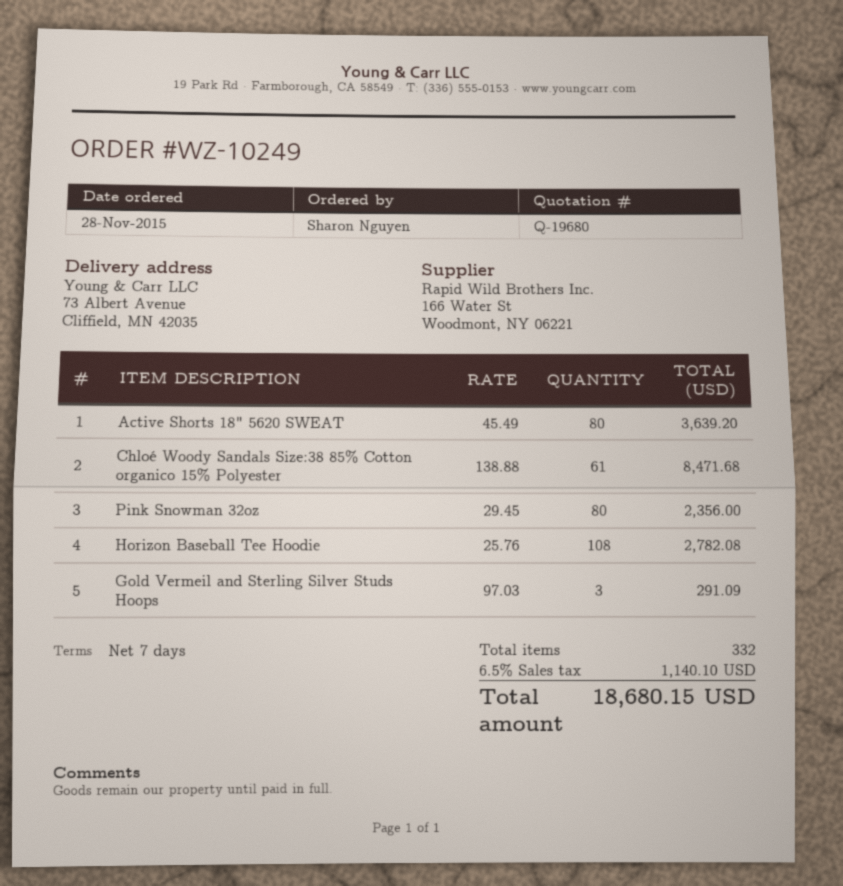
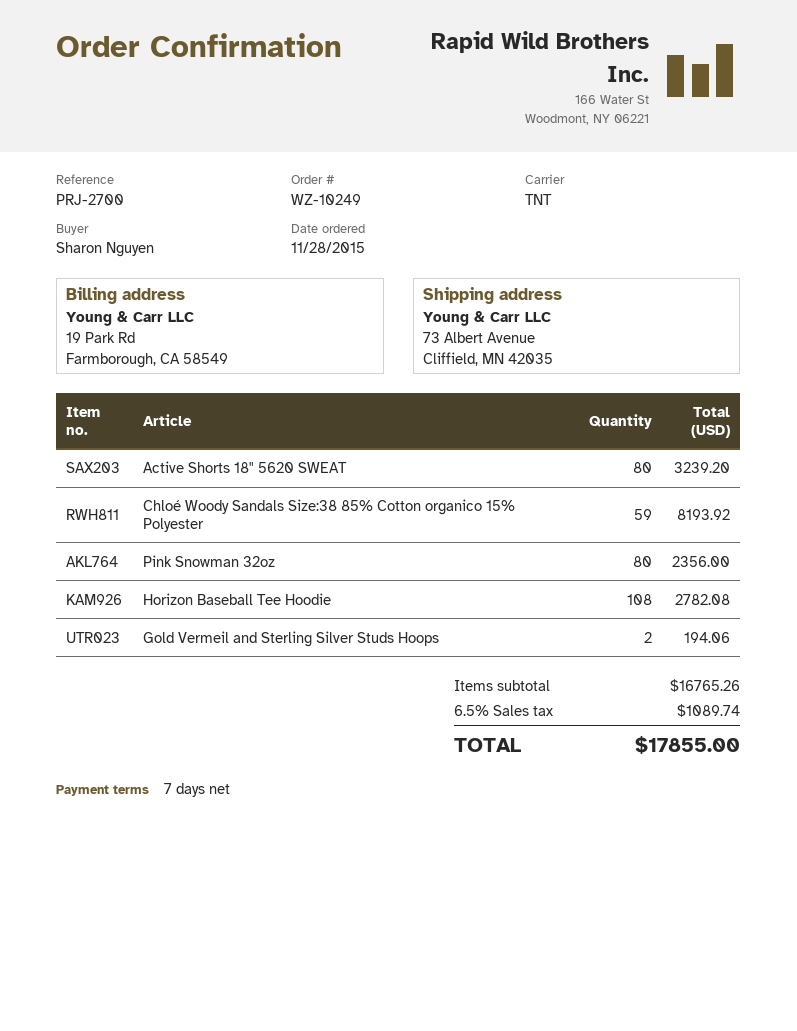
Active Shorts 18" 5620 SWEAT: 80 for 3639.20 -> 80 for 3239.20
Chloé Woody Sandals Size:38 85% Cotton organico 15% Polyester: 61 for 8471.68 -> 59 for 8193.92
Gold Vermeil and Sterling Silver Studs Hoops: 3 for 291.09 -> 2 for 194.06
tax: 6.5% = 1140.10 -> 6.5% = 1089.74
total: 18680.15 -> 17855.00

